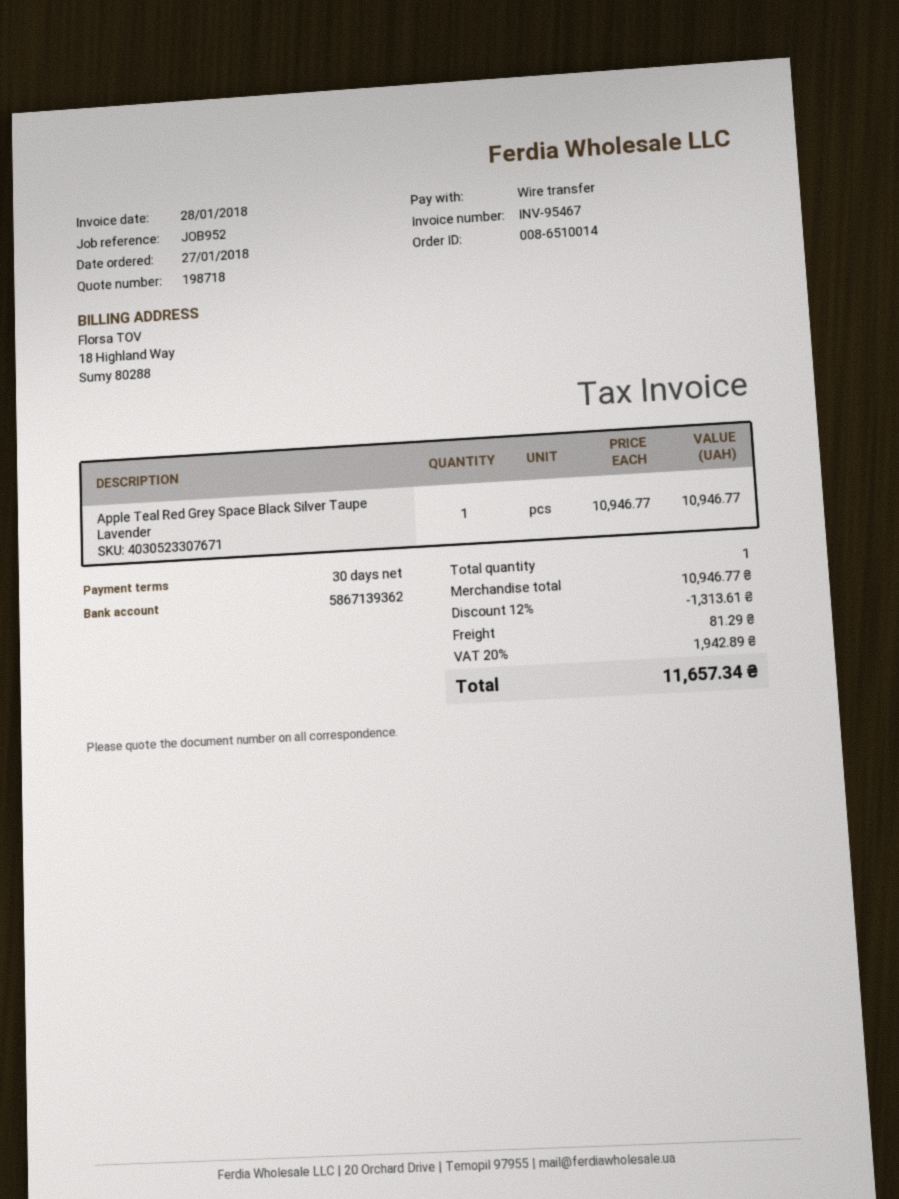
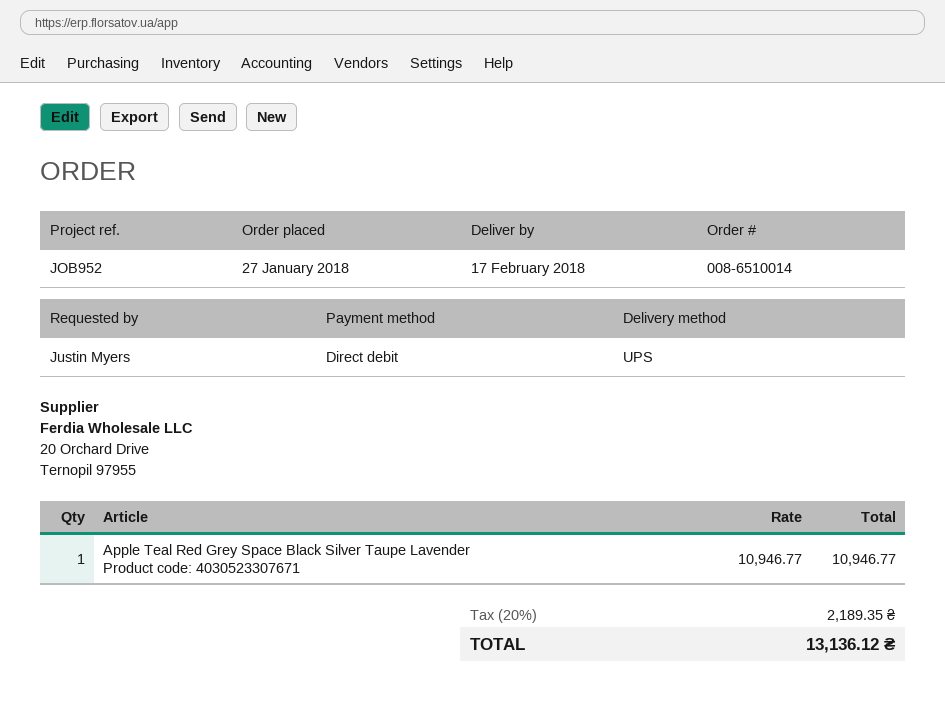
payment method: bank transfer -> direct debit
discount: 12% = 1313.61 -> none
shipping: 81.29 -> none
tax: 20% = 1942.89 -> 20% = 2189.35
total: 11657.34 -> 13136.12

